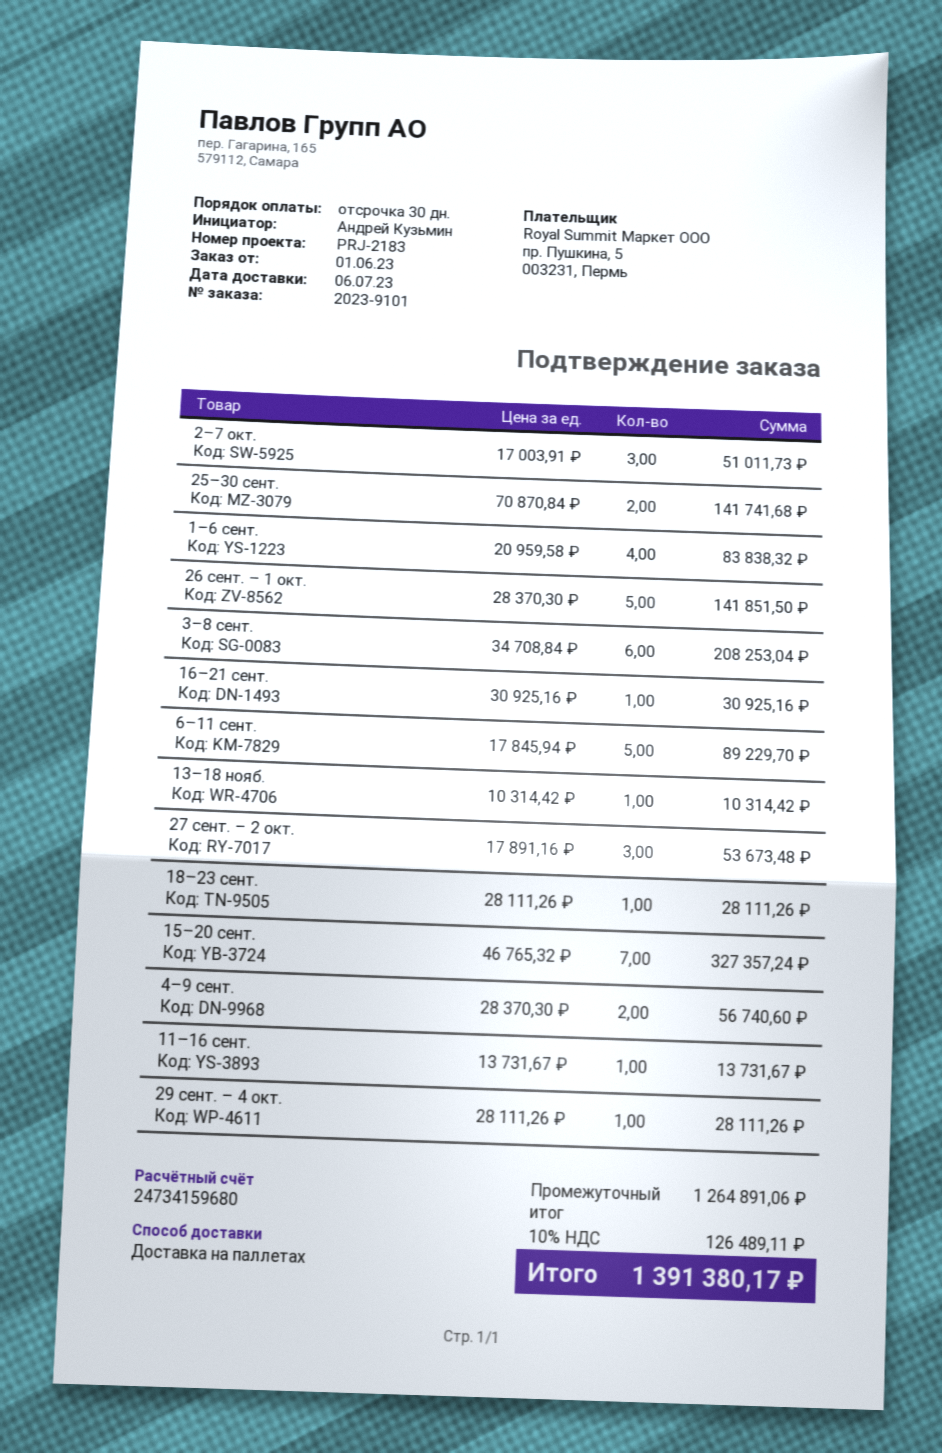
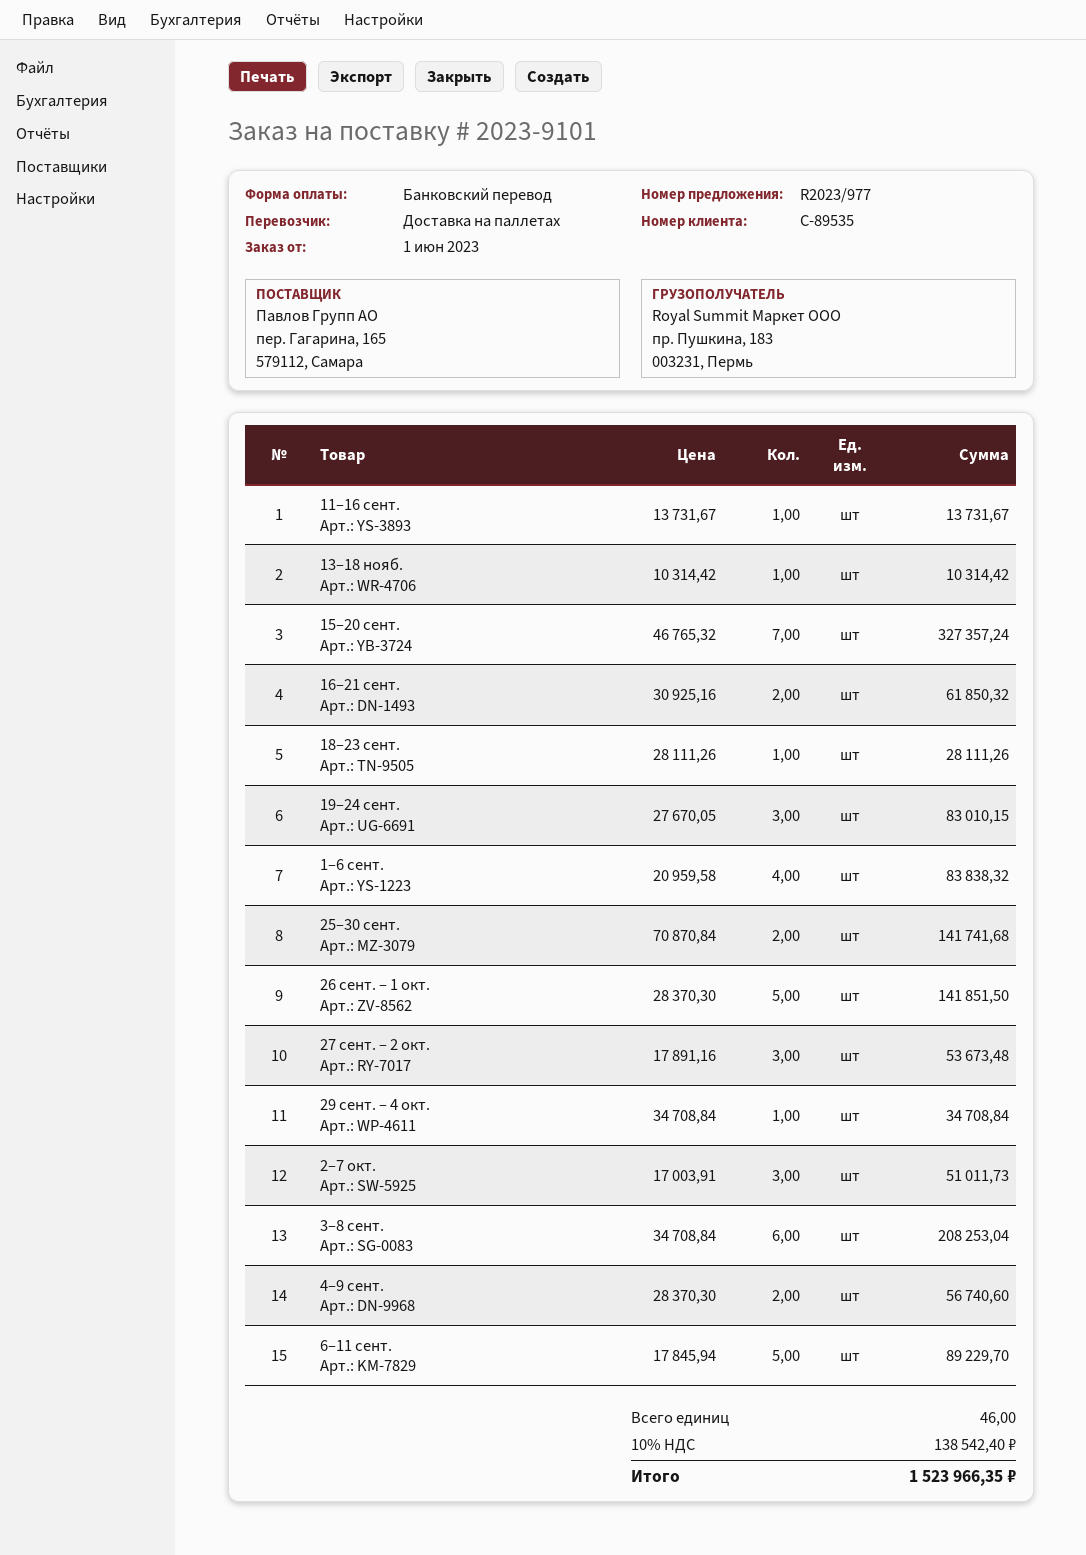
16–21 сент.: 1 x 30925.16 = 30925.16 -> 2 x 30925.16 = 61850.32
29 сент. – 4 окт.: 1 x 28111.26 = 28111.26 -> 1 x 34708.84 = 34708.84
19–24 сент.: none -> 3 x 27670.05 = 83010.15
tax: 10% = 126489.11 -> 10% = 138542.40
total: 1391380.17 -> 1523966.35

